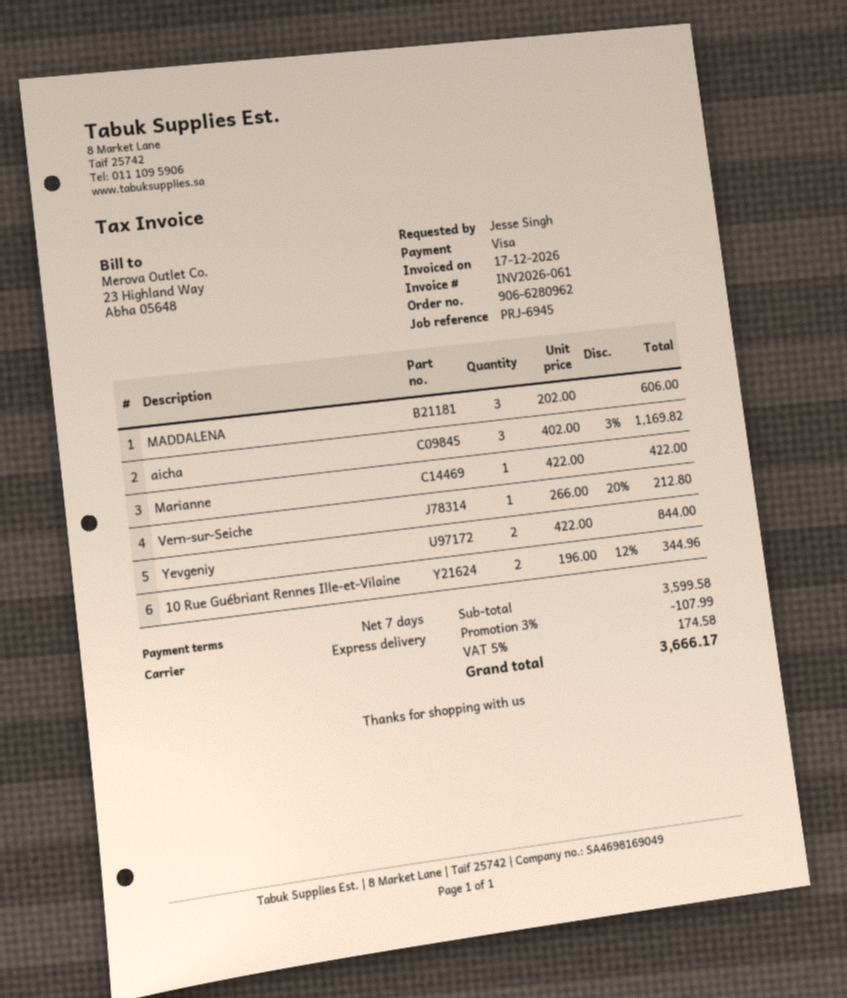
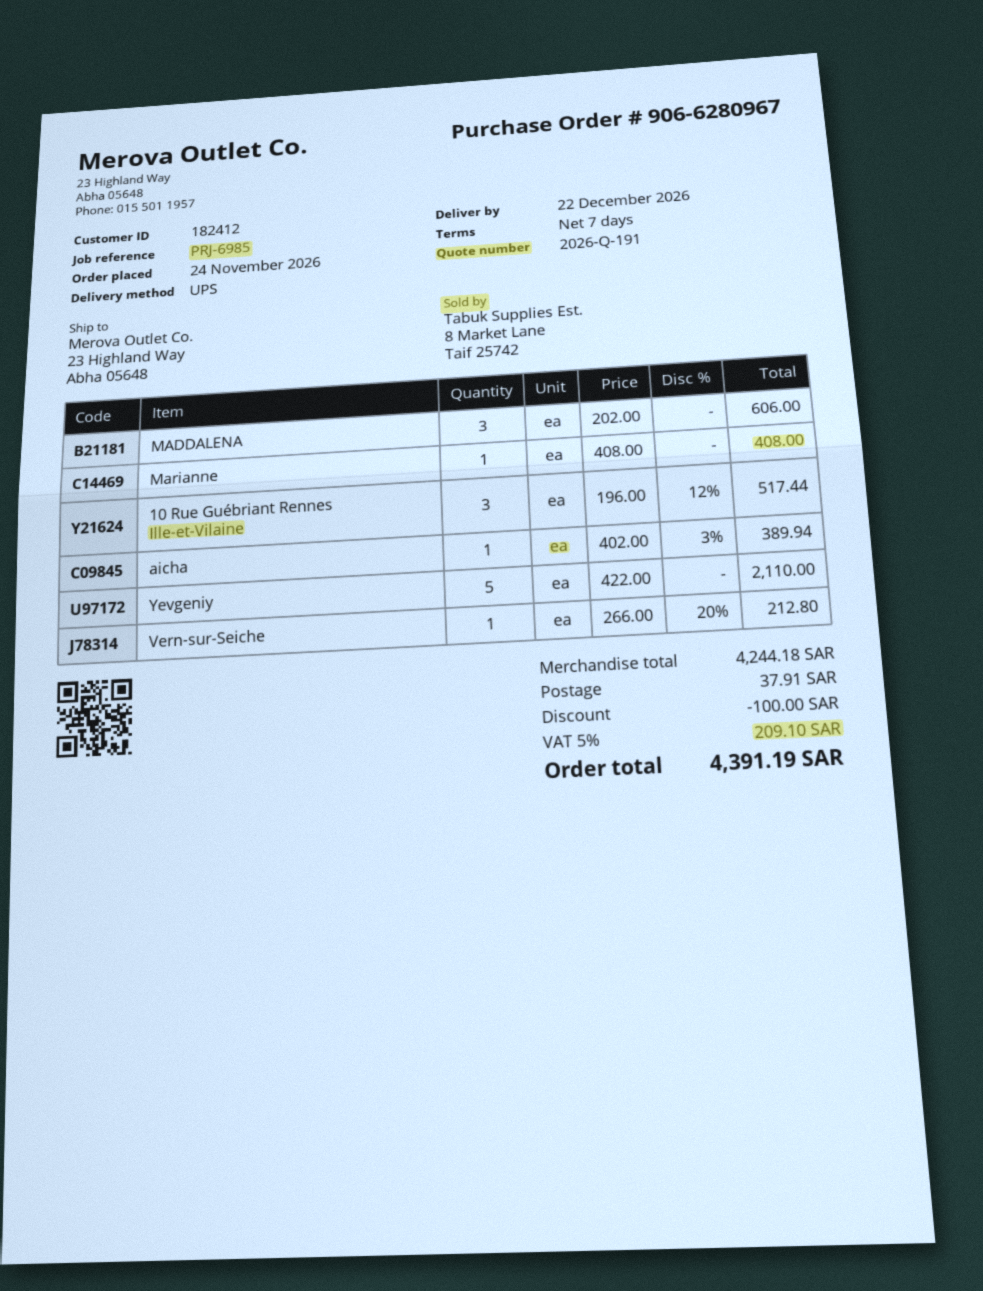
order number: 906-6280962 -> 906-6280967
reference: PRJ-6945 -> PRJ-6985
shipping method: express -> UPS
aicha: 3 x 402.00 - 3% = 1169.82 -> 1 x 402.00 - 3% = 389.94
Marianne: 1 x 422.00 = 422.00 -> 1 x 408.00 = 408.00
Yevgeniy: 2 x 422.00 = 844.00 -> 5 x 422.00 = 2110.00
10 Rue Guébriant Rennes Ille-et-Vilaine: 2 x 196.00 - 12% = 344.96 -> 3 x 196.00 - 12% = 517.44
subtotal: 3599.58 -> 4244.18
discount: 107.99 -> 100.00
shipping: none -> 37.91
tax: 5% = 174.58 -> 5% = 209.10
total: 3666.17 -> 4391.19

